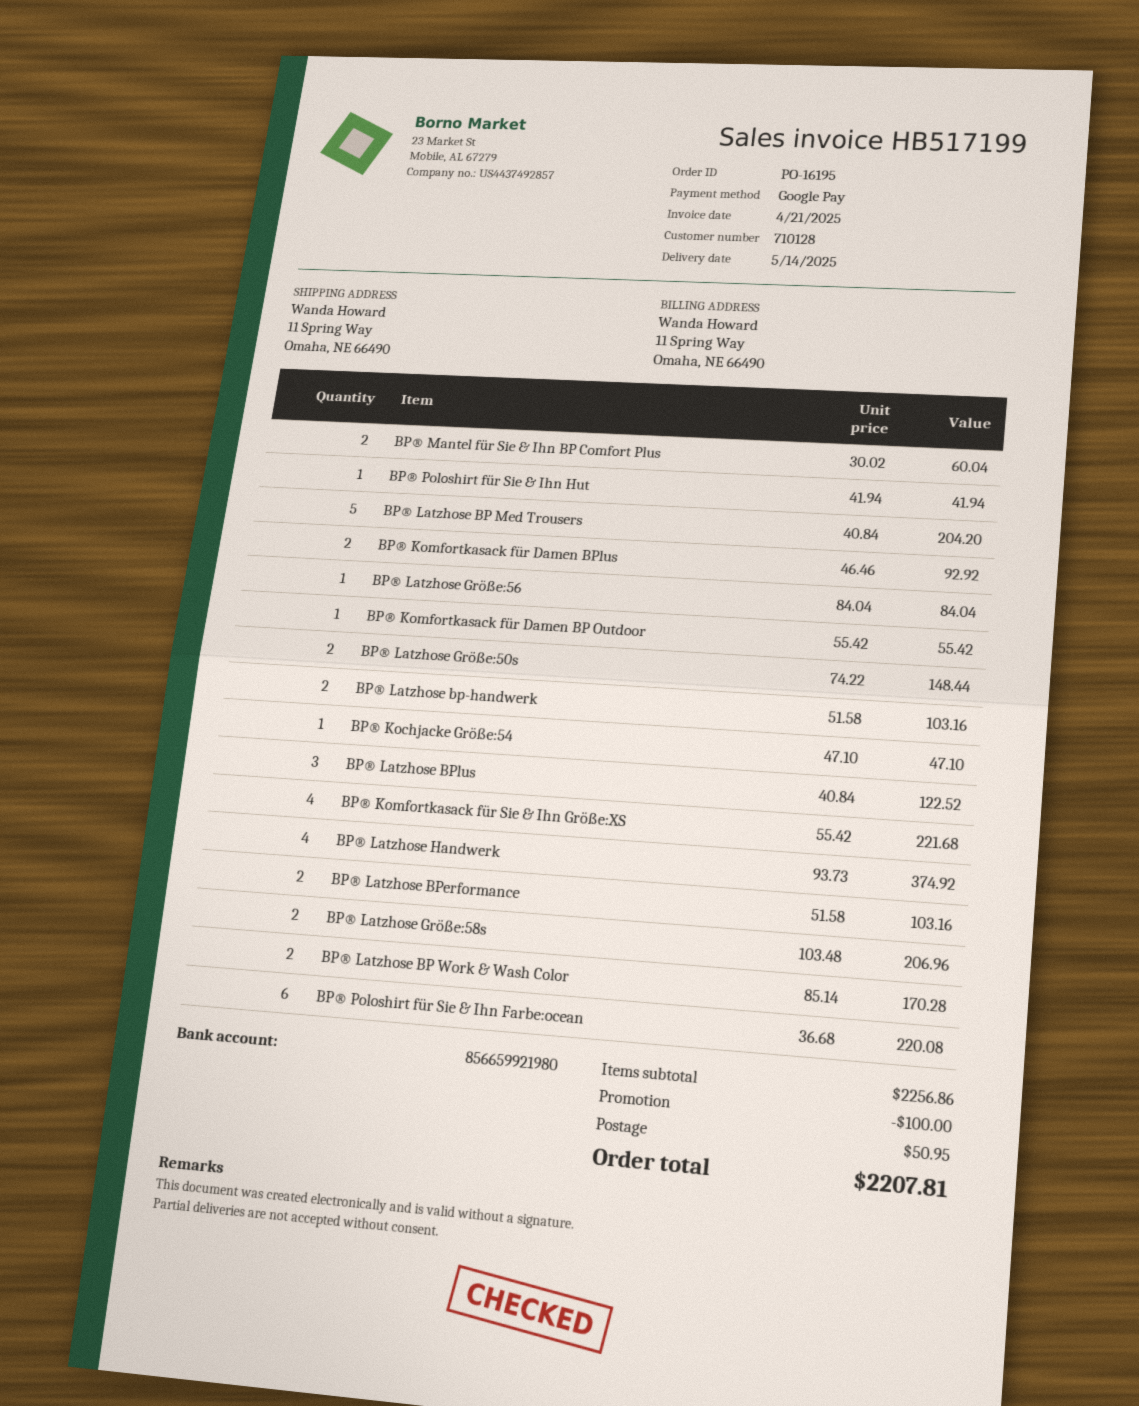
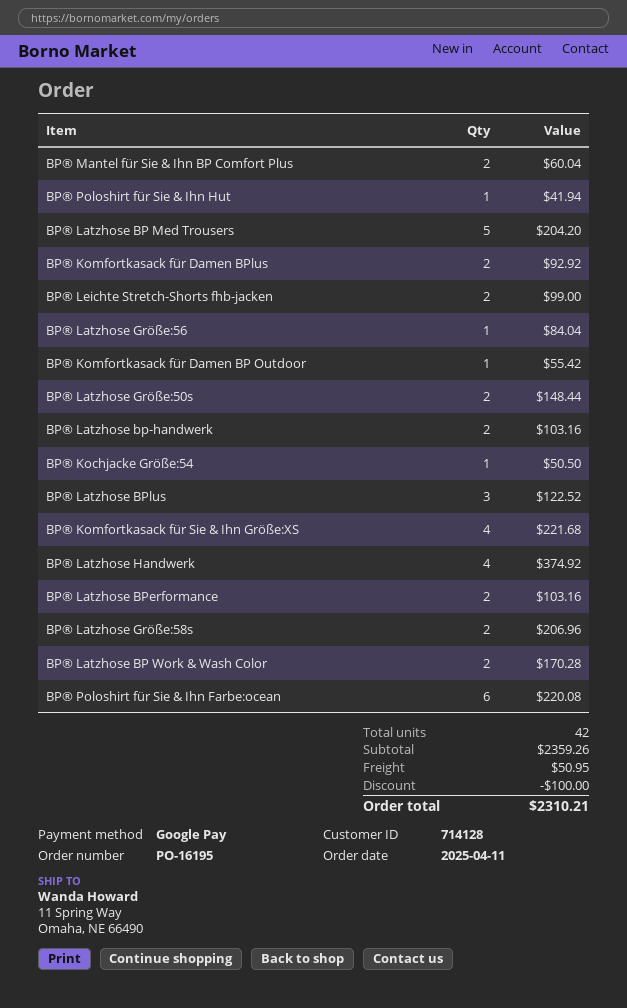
customer number: 710128 -> 714128
BP® Kochjacke Größe:54: 1 for 47.10 -> 1 for 50.50
BP® Leichte Stretch-Shorts fhb-jacken: none -> 2 for 99.00
subtotal: 2256.86 -> 2359.26
total: 2207.81 -> 2310.21

